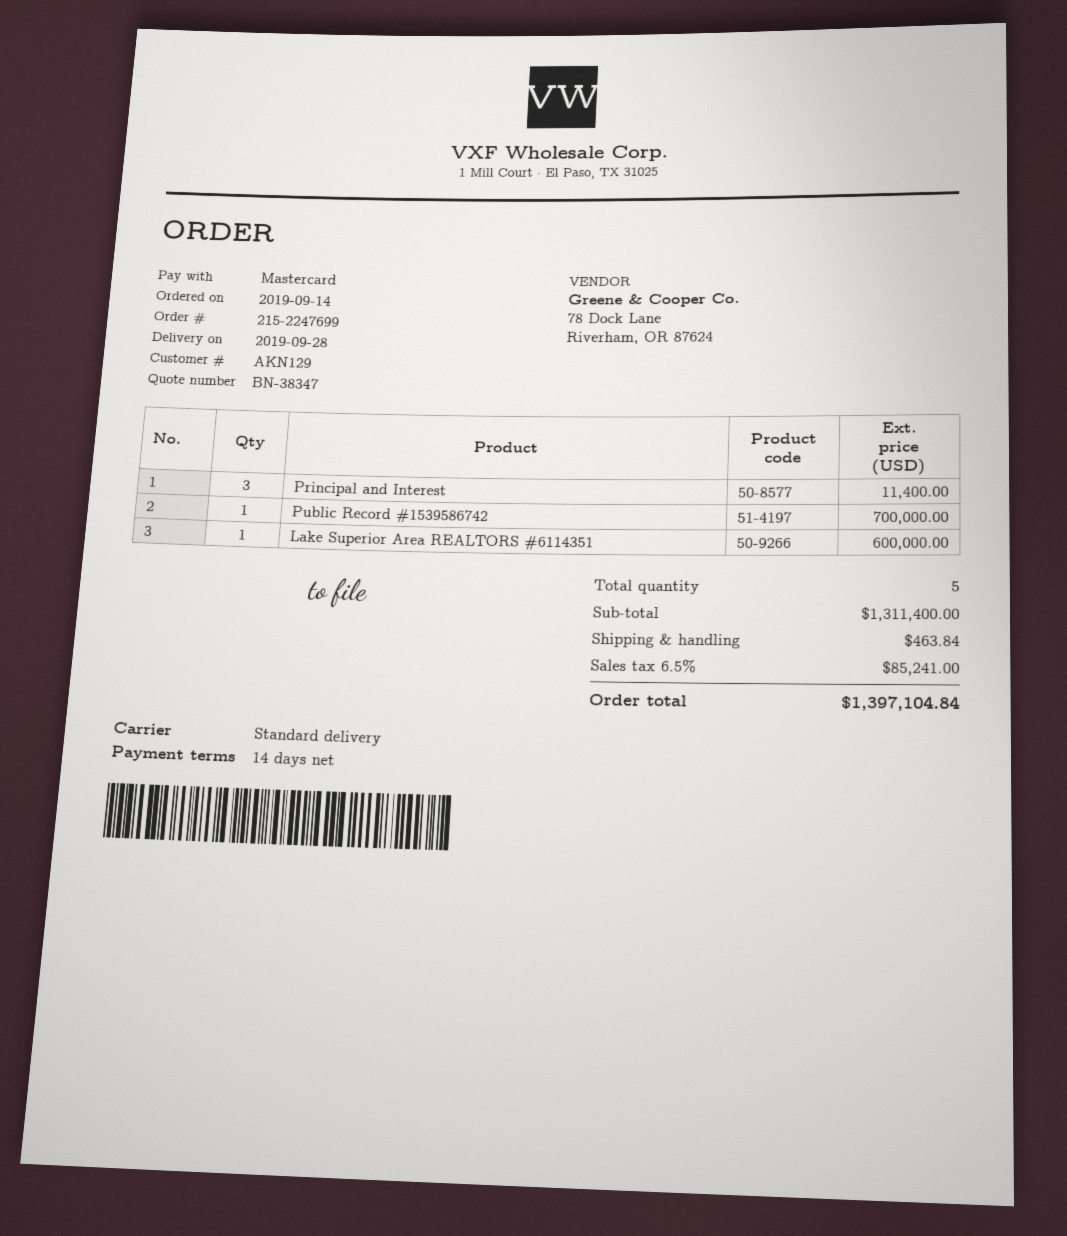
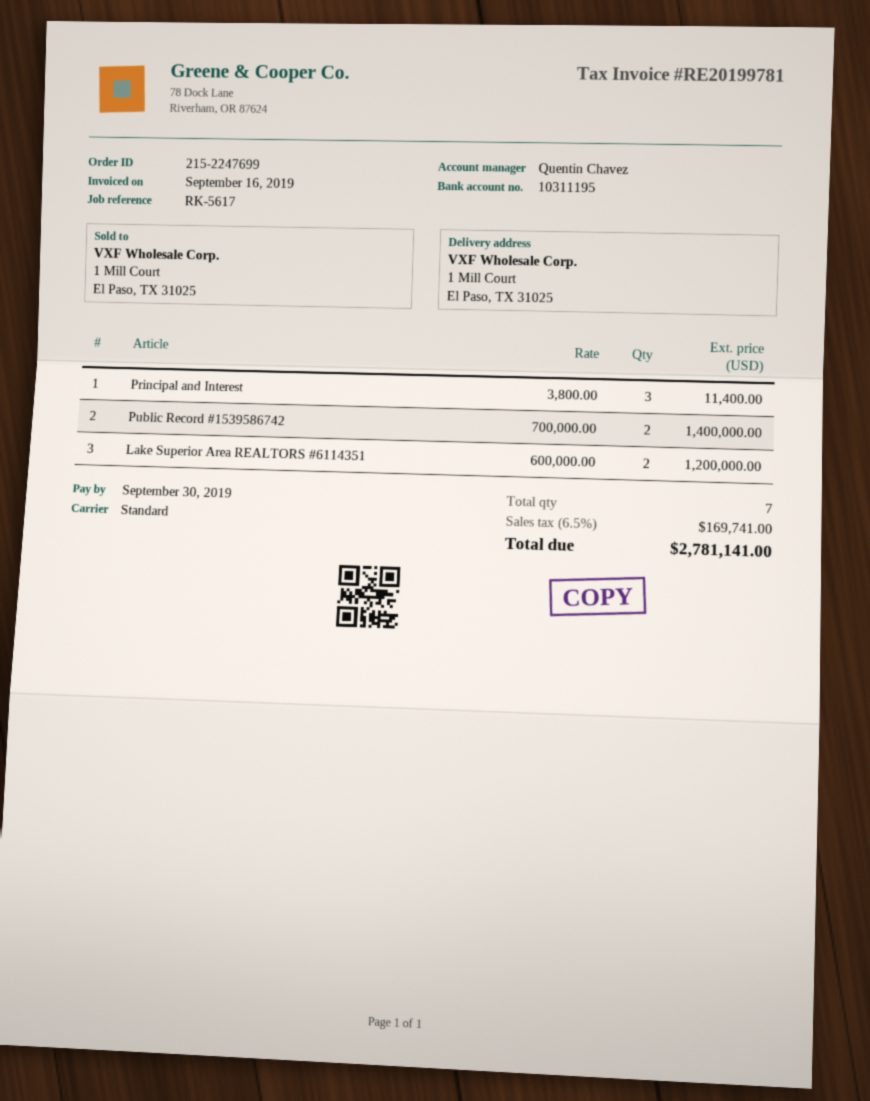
Public Record #1539586742: 1 for 700000.00 -> 2 for 1400000.00
Lake Superior Area REALTORS #6114351: 1 for 600000.00 -> 2 for 1200000.00
total quantity: 5 -> 7
shipping: 463.84 -> none
tax: 6.5% = 85241.00 -> 6.5% = 169741.00
total: 1397104.84 -> 2781141.00

